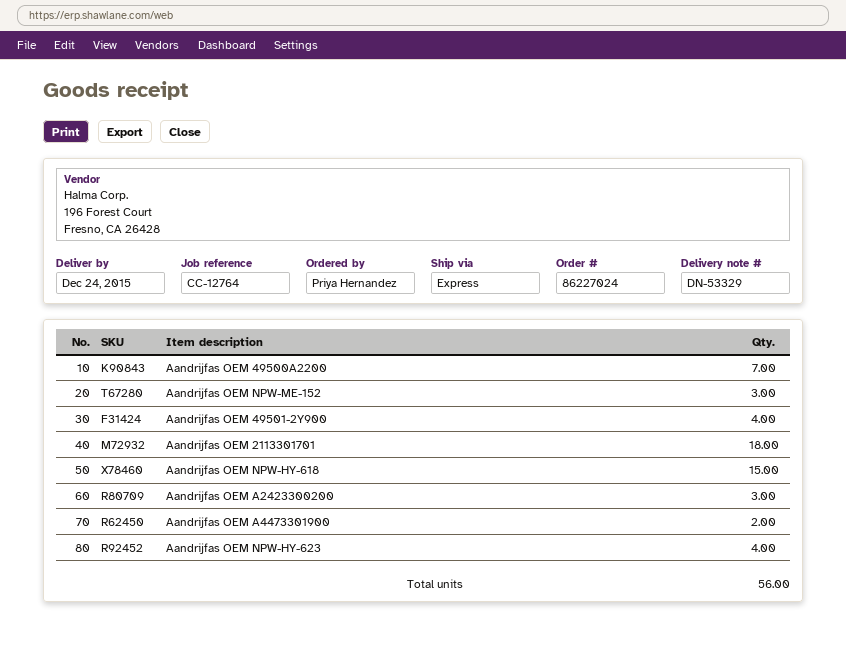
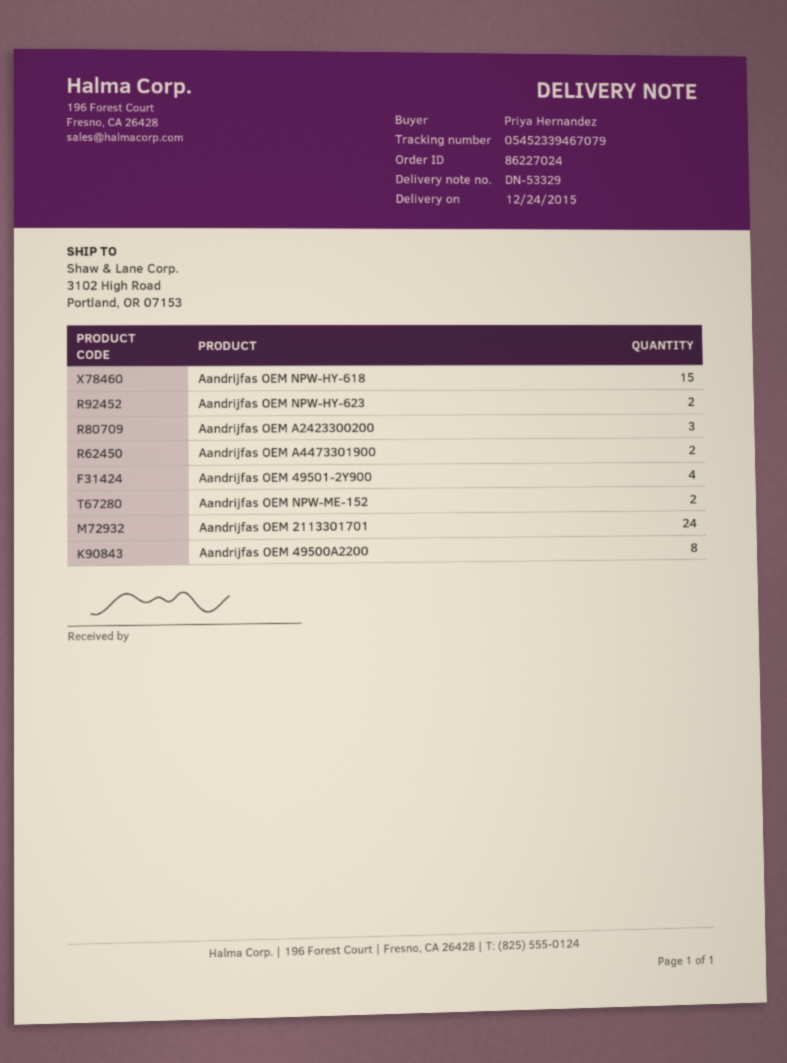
Aandrijfas OEM 49500A2200: 7 -> 8
Aandrijfas OEM NPW-ME-152: 3 -> 2
Aandrijfas OEM 2113301701: 18 -> 24
Aandrijfas OEM NPW-HY-623: 4 -> 2

